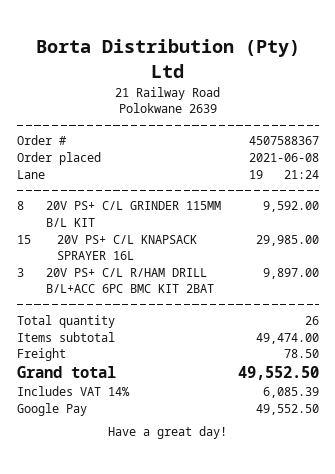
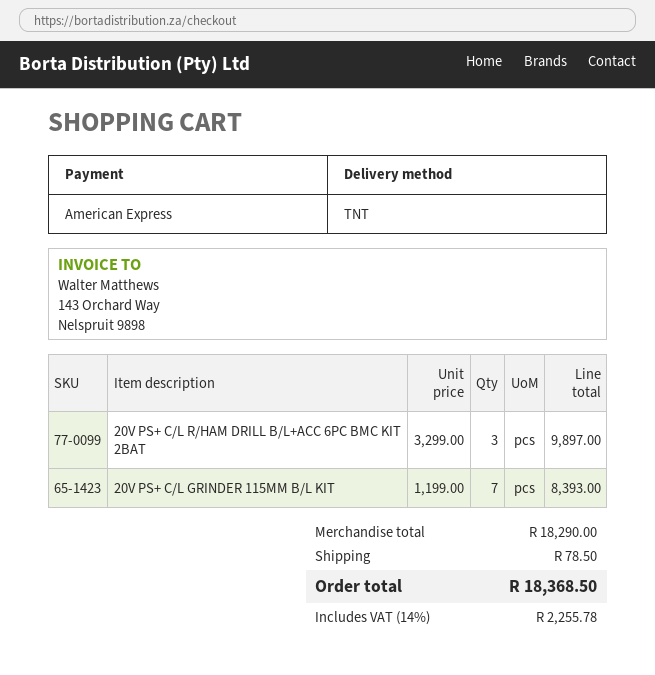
payment method: Google Pay -> American Express
20V PS+ C/L GRINDER 115MM B/L KIT: 8 for 9592.00 -> 7 for 8393.00
20V PS+ C/L KNAPSACK SPRAYER 16L: 15 for 29985.00 -> none
subtotal: 49474.00 -> 18290.00
tax: 14% = 6085.39 -> 14% = 2255.78
total: 49552.50 -> 18368.50

